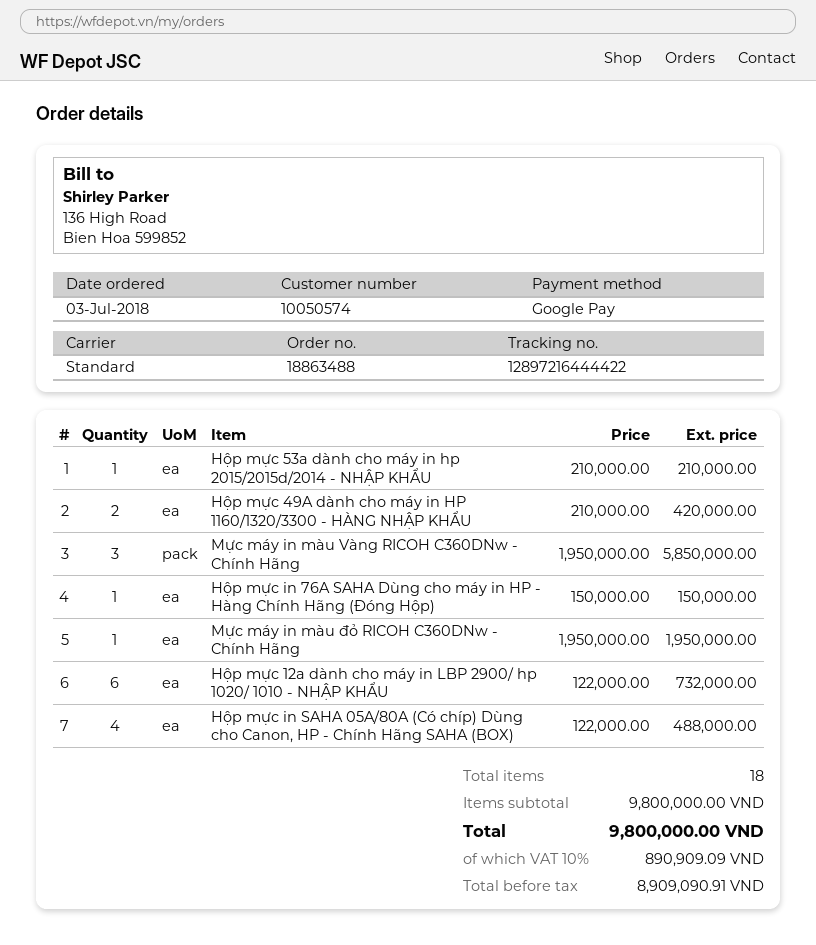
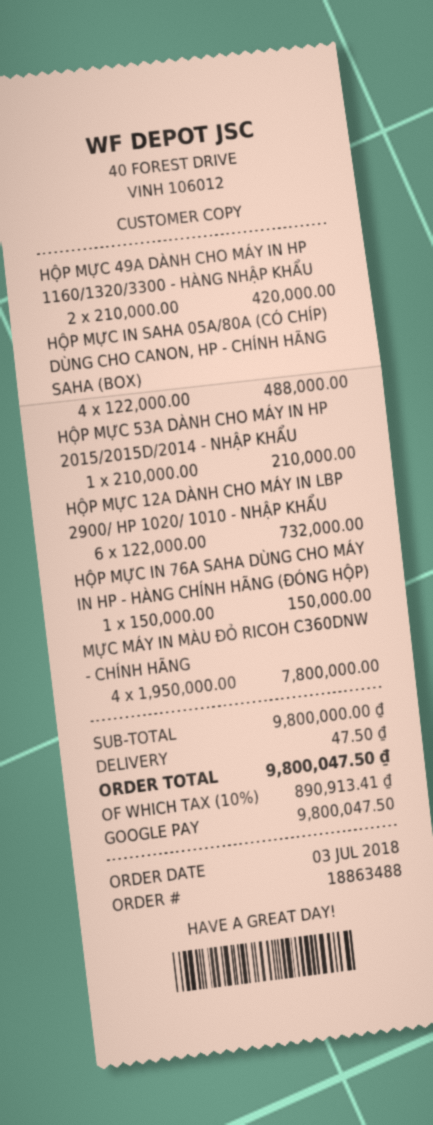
Mực máy in màu Vàng RICOH C360DNw - Chính Hãng: 3 x 1950000.00 = 5850000.00 -> none
Mực máy in màu đỏ RICOH C360DNw - Chính Hãng: 1 x 1950000.00 = 1950000.00 -> 4 x 1950000.00 = 7800000.00
shipping: none -> 47.50
tax: 10% = 890909.09 -> 10% = 890913.41
total: 9800000.00 -> 9800047.50

